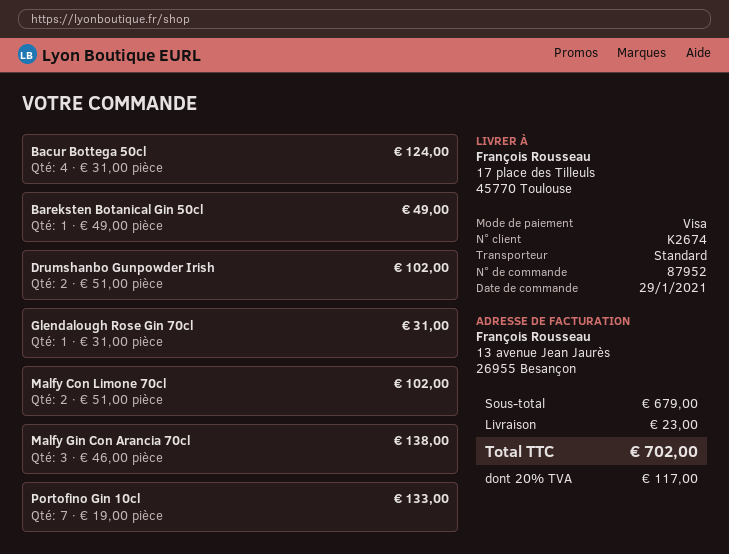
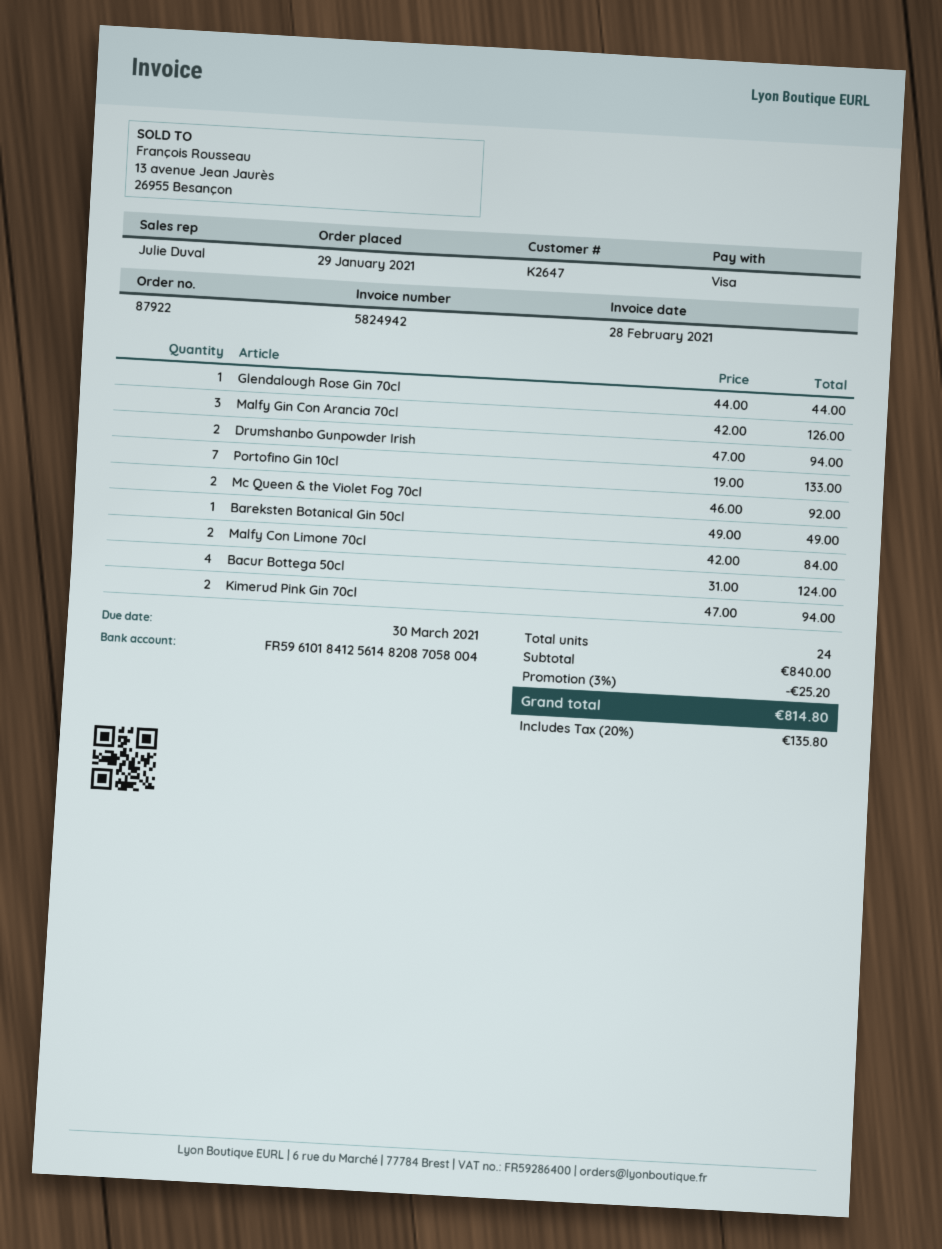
order number: 87952 -> 87922
customer number: K2674 -> K2647
Drumshanbo Gunpowder Irish: 2 x 51.00 = 102.00 -> 2 x 47.00 = 94.00
Glendalough Rose Gin 70cl: 1 x 31.00 = 31.00 -> 1 x 44.00 = 44.00
Malfy Con Limone 70cl: 2 x 51.00 = 102.00 -> 2 x 42.00 = 84.00
Malfy Gin Con Arancia 70cl: 3 x 46.00 = 138.00 -> 3 x 42.00 = 126.00
Mc Queen & the Violet Fog 70cl: none -> 2 x 46.00 = 92.00
Kimerud Pink Gin 70cl: none -> 2 x 47.00 = 94.00
subtotal: 679.00 -> 840.00
discount: none -> 3% = 25.20
shipping: 23.00 -> none
tax: 20% = 117.00 -> 20% = 135.80
total: 702.00 -> 814.80

